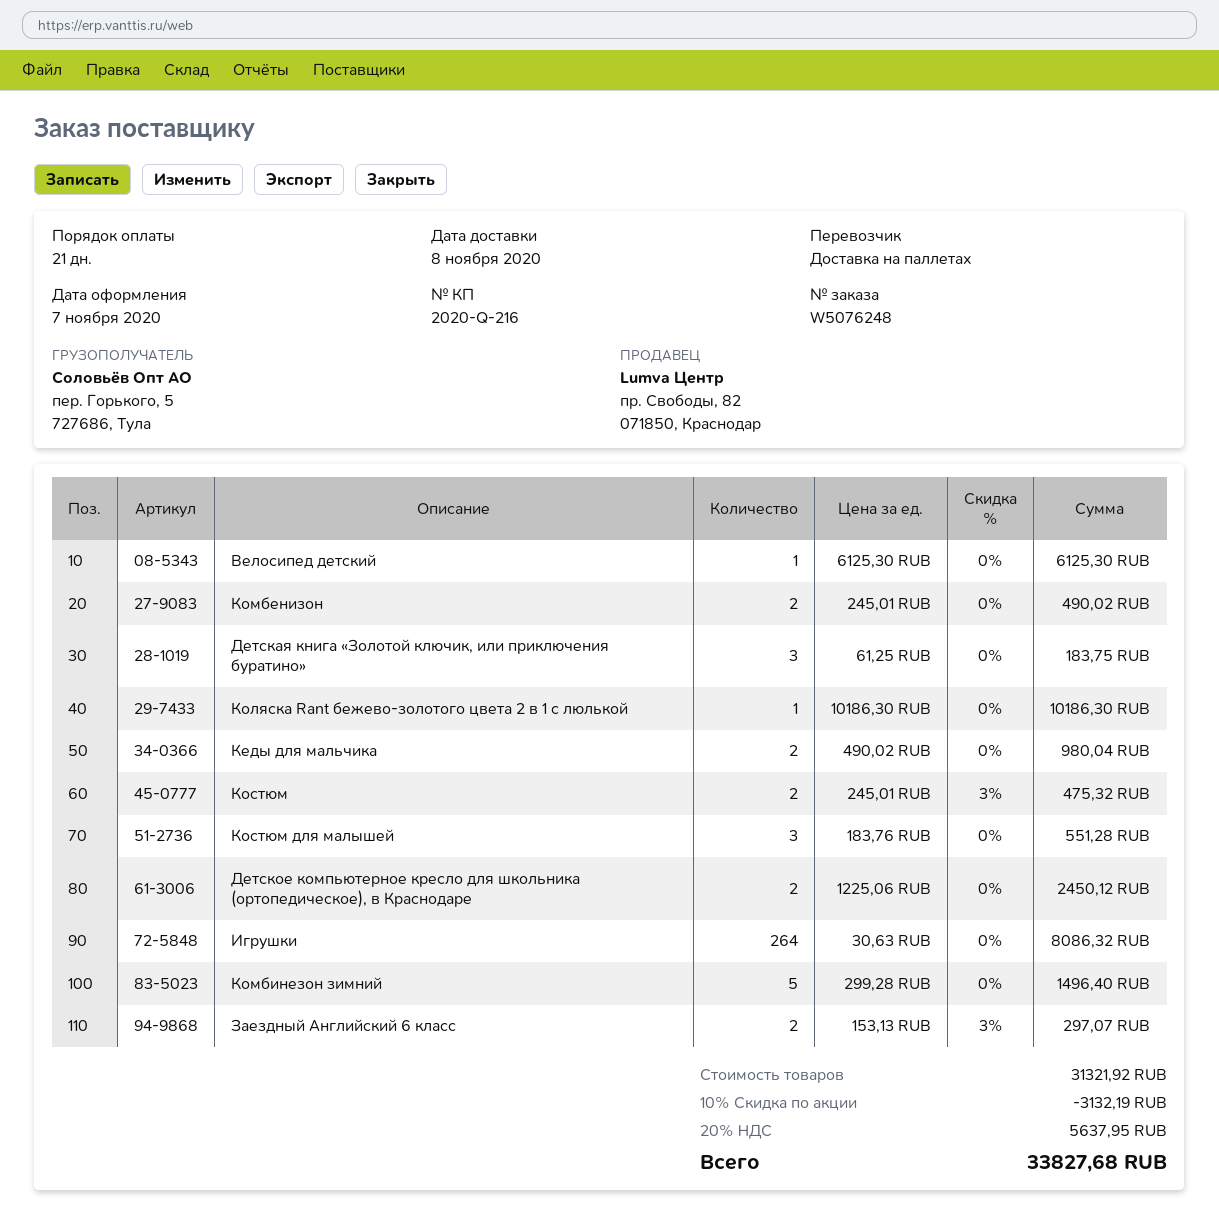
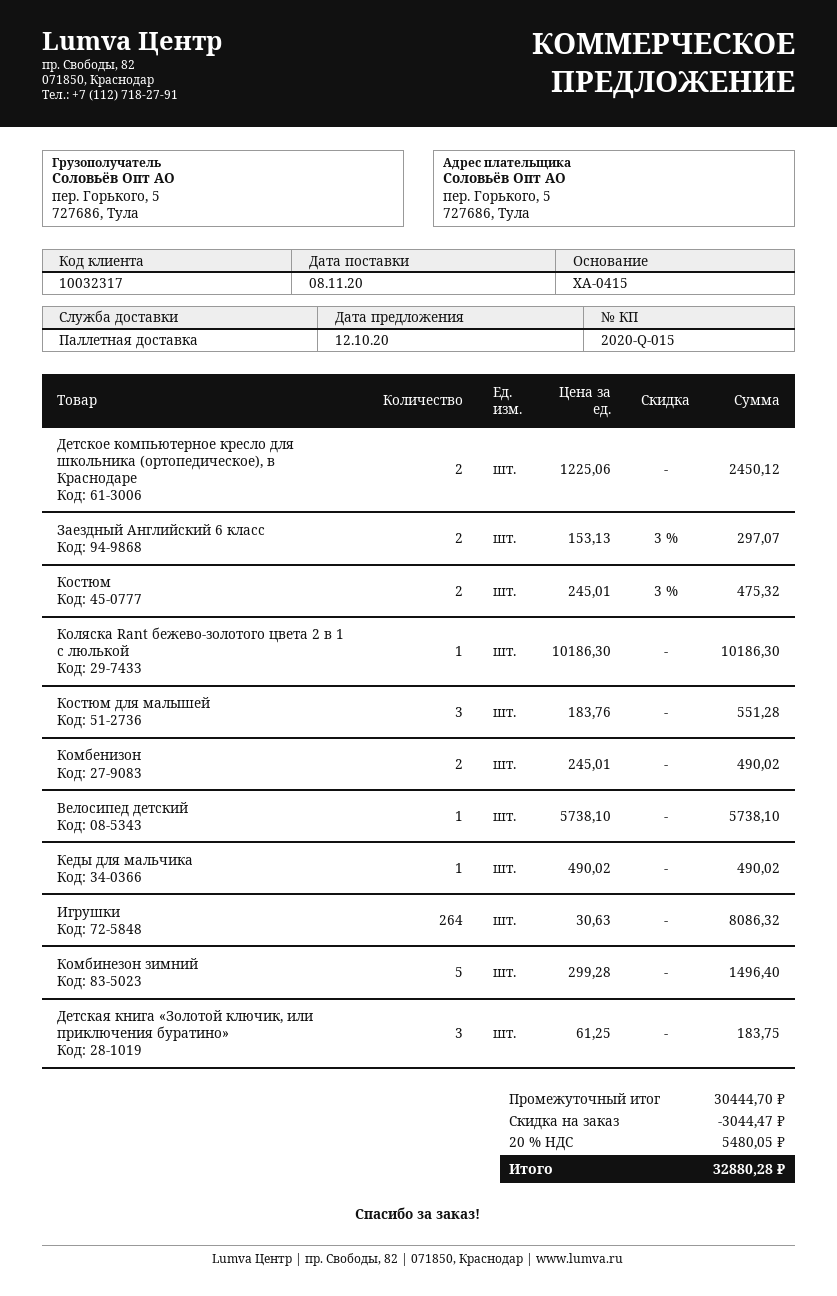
quote number: 2020-Q-216 -> 2020-Q-015
Велосипед детский: 1 x 6125.30 = 6125.30 -> 1 x 5738.10 = 5738.10
Кеды для мальчика: 2 x 490.02 = 980.04 -> 1 x 490.02 = 490.02
subtotal: 31321.92 -> 30444.70
discount: 3132.19 -> 3044.47
tax: 20% = 5637.95 -> 20% = 5480.05
total: 33827.68 -> 32880.28

